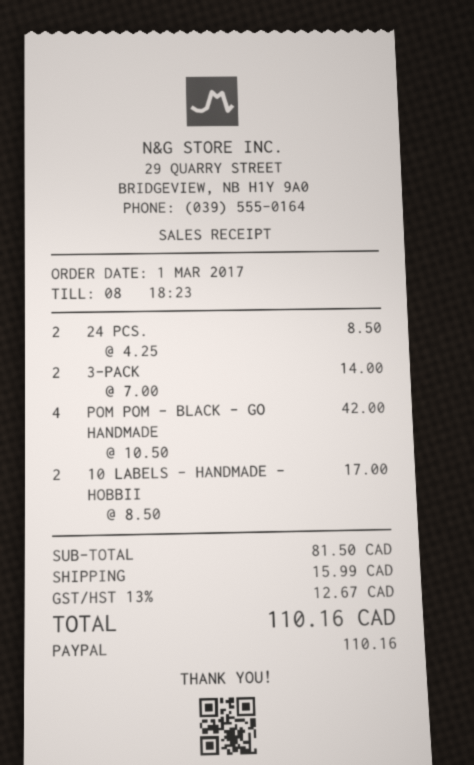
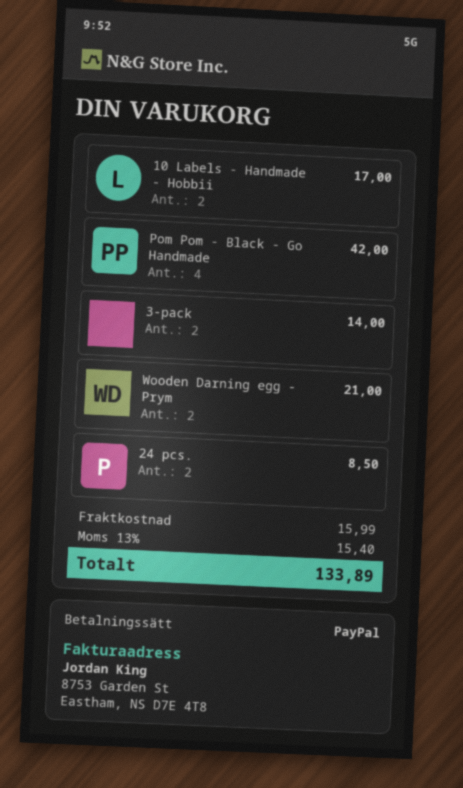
Wooden Darning egg - Prym: none -> 2 for 21.00
tax: 13% = 12.67 -> 13% = 15.40
total: 110.16 -> 133.89

